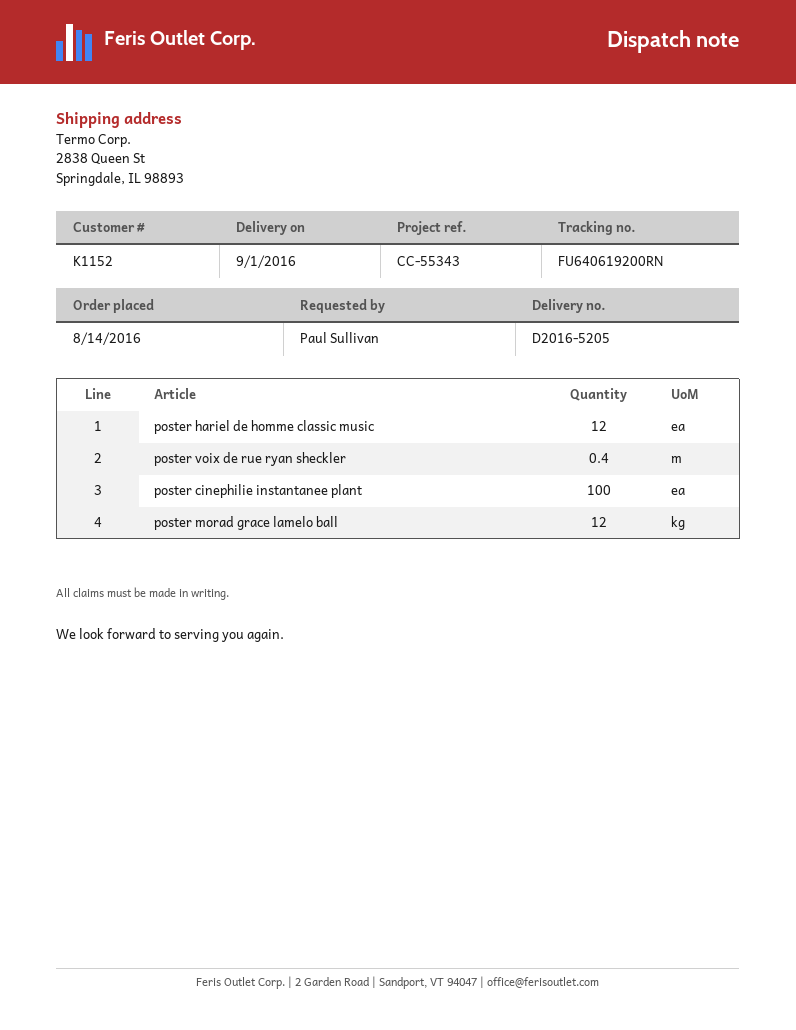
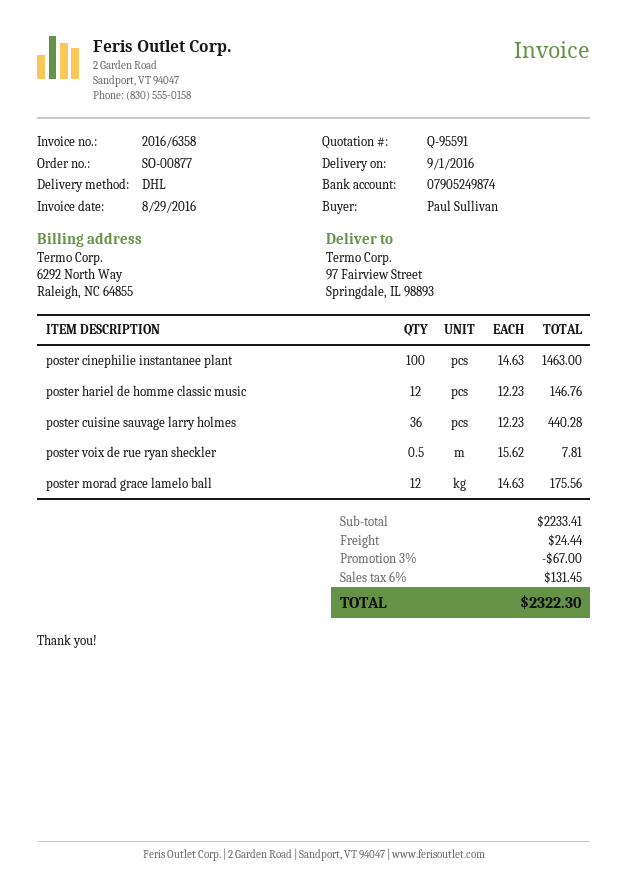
ship to: 2838 Queen St, Springdale, IL 98893 -> 97 Fairview Street, Springdale, IL 98893
poster voix de rue ryan sheckler: 0.4 -> 0.5
poster cuisine sauvage larry holmes: none -> 36

